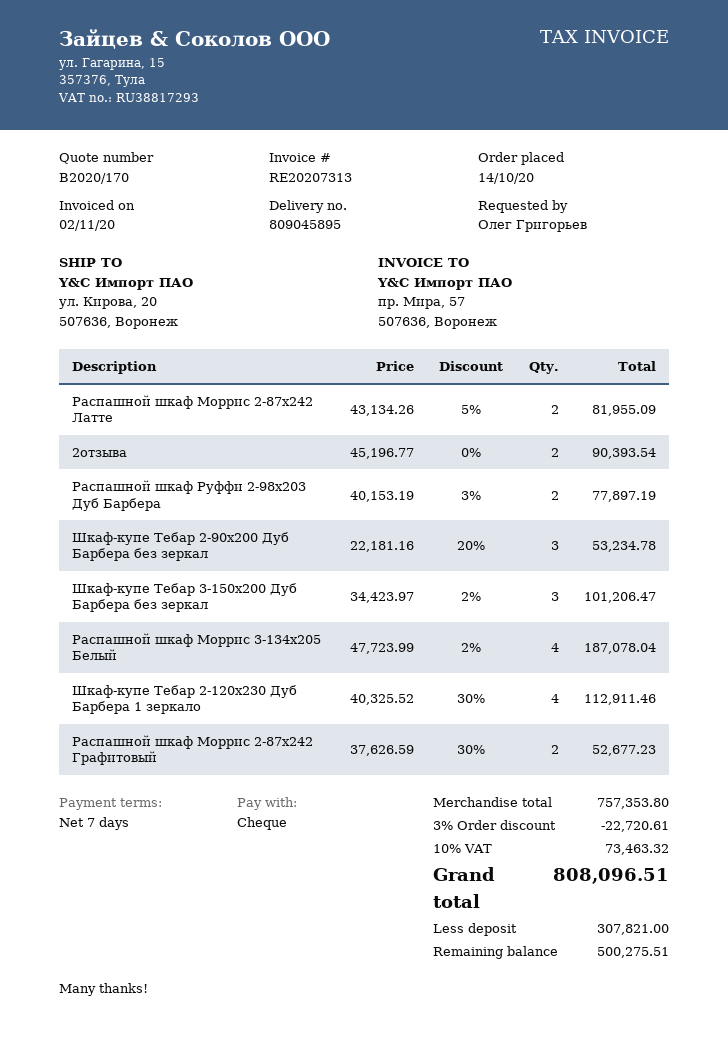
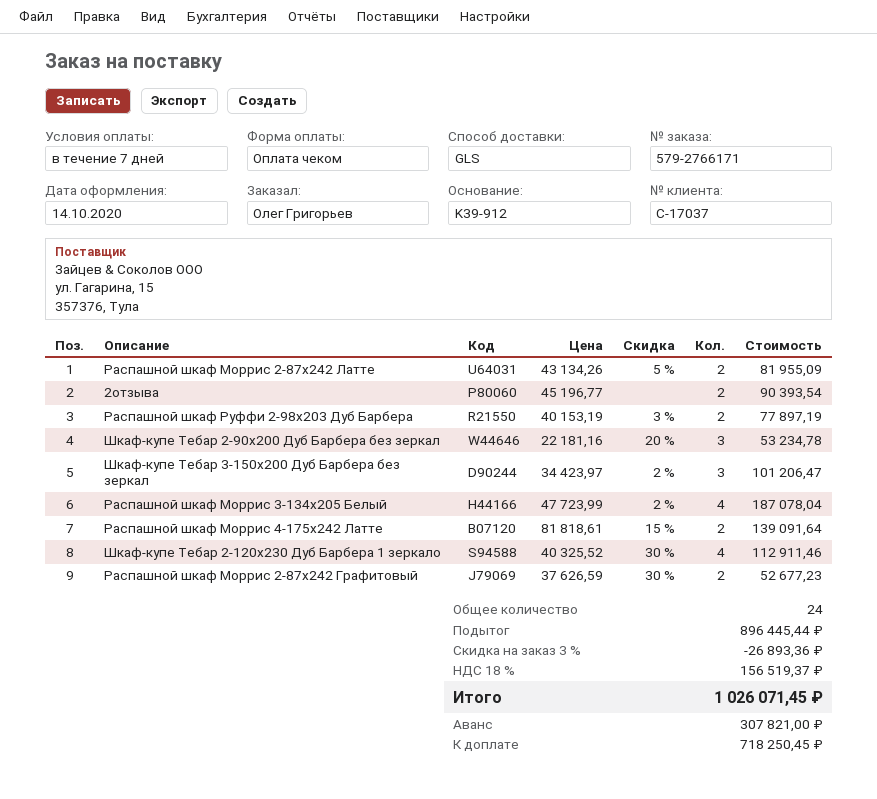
Распашной шкаф Моррис 4-175x242 Латте: none -> 2 x 81818.61 - 15% = 139091.64
subtotal: 757353.80 -> 896445.44
discount: 3% = 22720.61 -> 3% = 26893.36
tax: 10% = 73463.32 -> 18% = 156519.37
total: 808096.51 -> 1026071.45
balance: 500275.51 -> 718250.45

